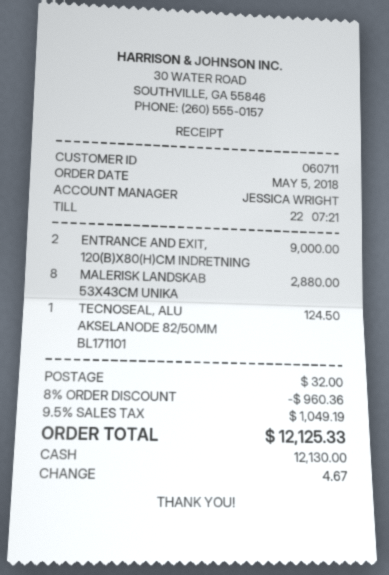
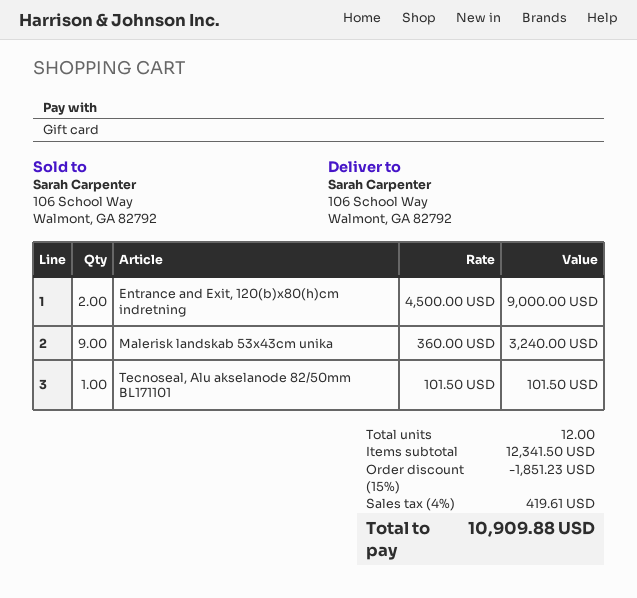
payment method: cash -> gift card
MALERISK LANDSKAB 53X43CM UNIKA: 8 for 2880.00 -> 9 for 3240.00
TECNOSEAL, ALU AKSELANODE 82/50MM BL171101: 1 for 124.50 -> 1 for 101.50
discount: 8% = 960.36 -> 15% = 1851.23
shipping: 32.00 -> none
tax: 9.5% = 1049.19 -> 4% = 419.61
total: 12125.33 -> 10909.88

